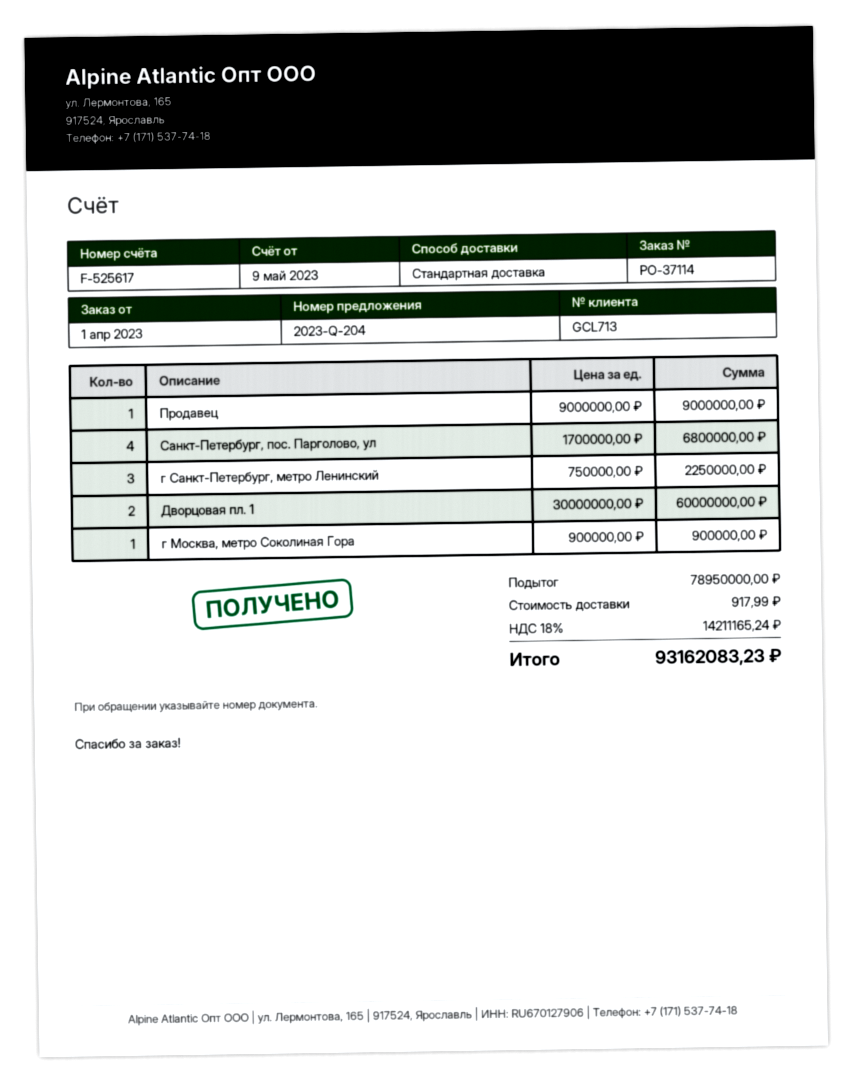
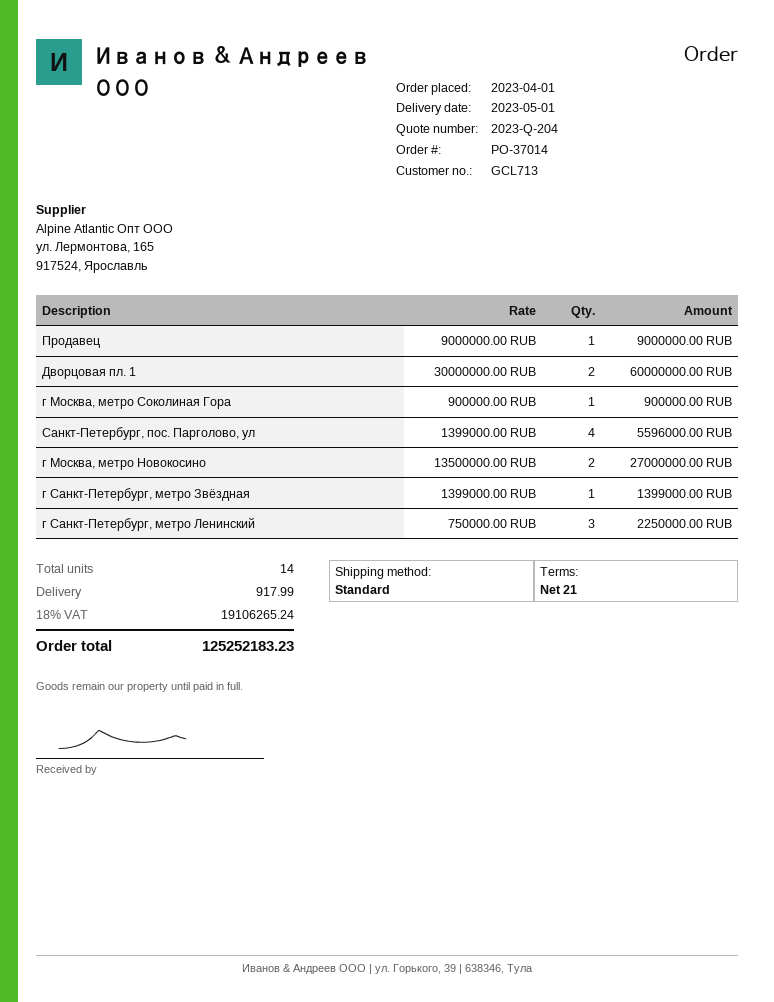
order number: PO-37114 -> PO-37014
Санкт-Петербург, пос. Парголово, ул: 4 x 1700000.00 = 6800000.00 -> 4 x 1399000.00 = 5596000.00
г Москва, метро Новокосино: none -> 2 x 13500000.00 = 27000000.00
г Санкт-Петербург, метро Звёздная: none -> 1 x 1399000.00 = 1399000.00
tax: 18% = 14211165.24 -> 18% = 19106265.24
total: 93162083.23 -> 125252183.23

